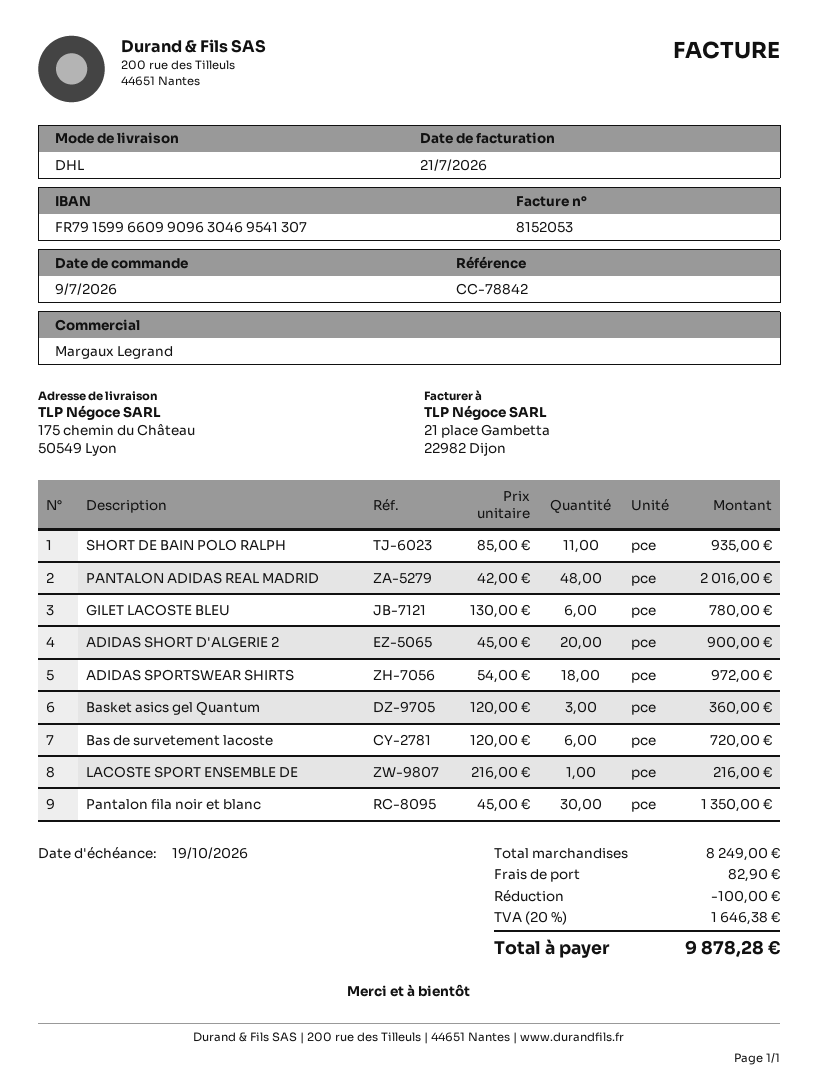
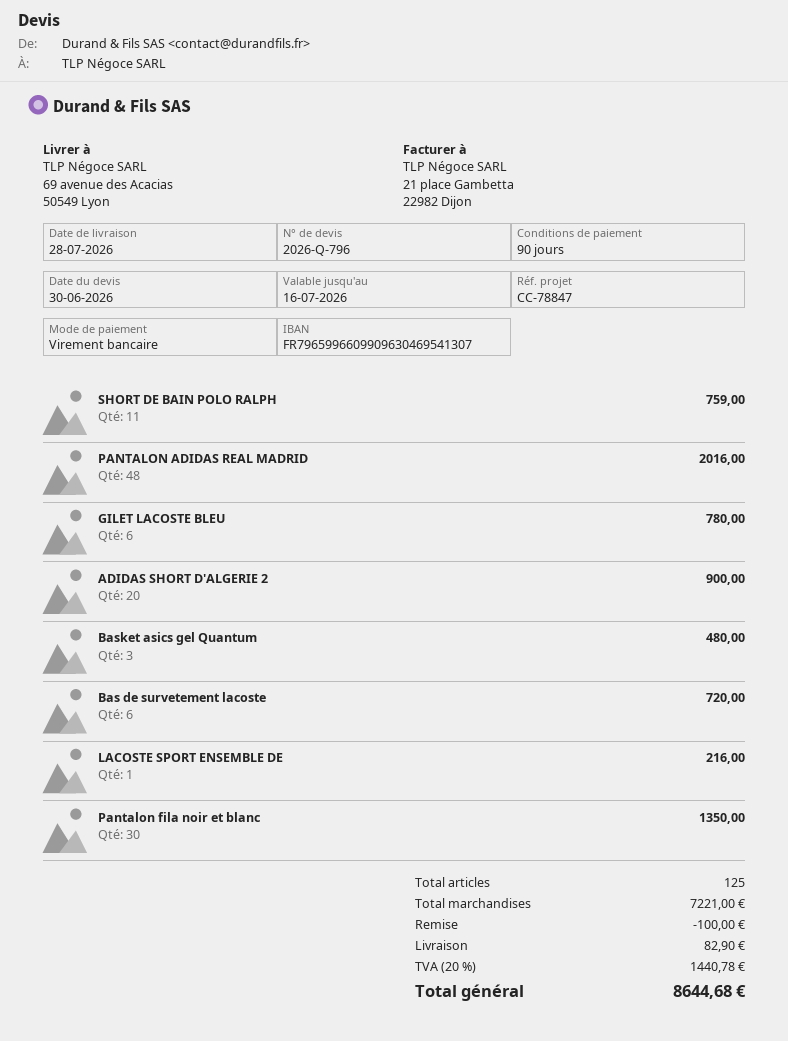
reference: CC-78842 -> CC-78847
bank account: FR7915996609909630469541307 -> FR7965996609909630469541307
ship to: 175 chemin du Château, 50549 Lyon -> 69 avenue des Acacias, 50549 Lyon
SHORT DE BAIN POLO RALPH: 11 for 935.00 -> 11 for 759.00
ADIDAS SPORTSWEAR SHIRTS: 18 for 972.00 -> none
Basket asics gel Quantum: 3 for 360.00 -> 3 for 480.00
subtotal: 8249.00 -> 7221.00
tax: 20% = 1646.38 -> 20% = 1440.78
total: 9878.28 -> 8644.68

